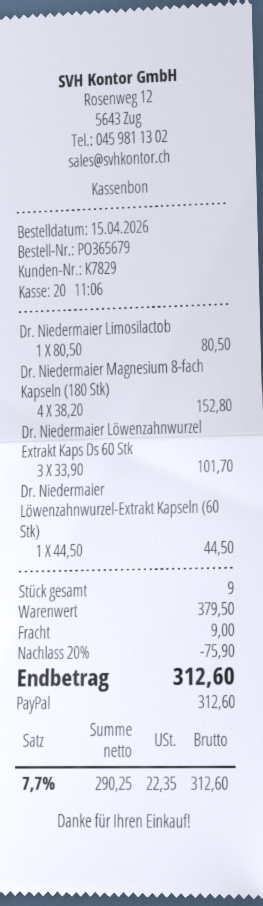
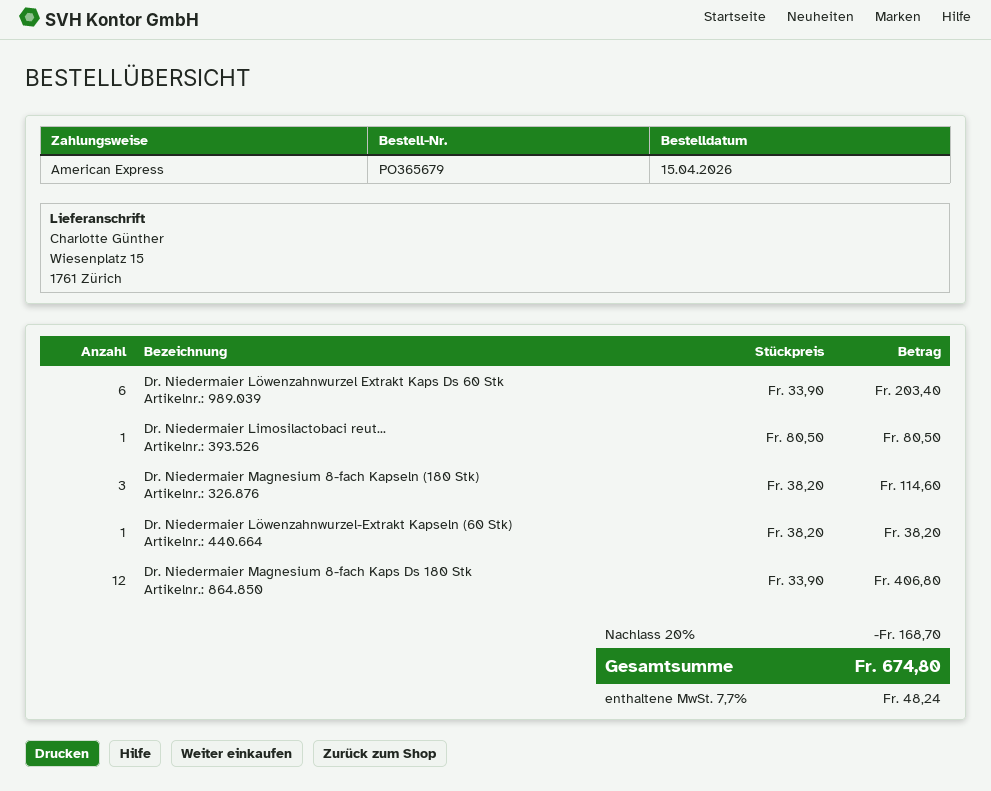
payment method: PayPal -> American Express
Dr. Niedermaier Magnesium 8-fach Kapseln (180 Stk): 4 x 38.20 = 152.80 -> 3 x 38.20 = 114.60
Dr. Niedermaier Löwenzahnwurzel Extrakt Kaps Ds 60 Stk: 3 x 33.90 = 101.70 -> 6 x 33.90 = 203.40
Dr. Niedermaier Löwenzahnwurzel-Extrakt Kapseln (60 Stk): 1 x 44.50 = 44.50 -> 1 x 38.20 = 38.20
Dr. Niedermaier Magnesium 8-fach Kaps Ds 180 Stk: none -> 12 x 33.90 = 406.80
discount: 20% = 75.90 -> 20% = 168.70
shipping: 9.00 -> none
tax: 7.7% = 22.35 -> 7.7% = 48.24
total: 312.60 -> 674.80

